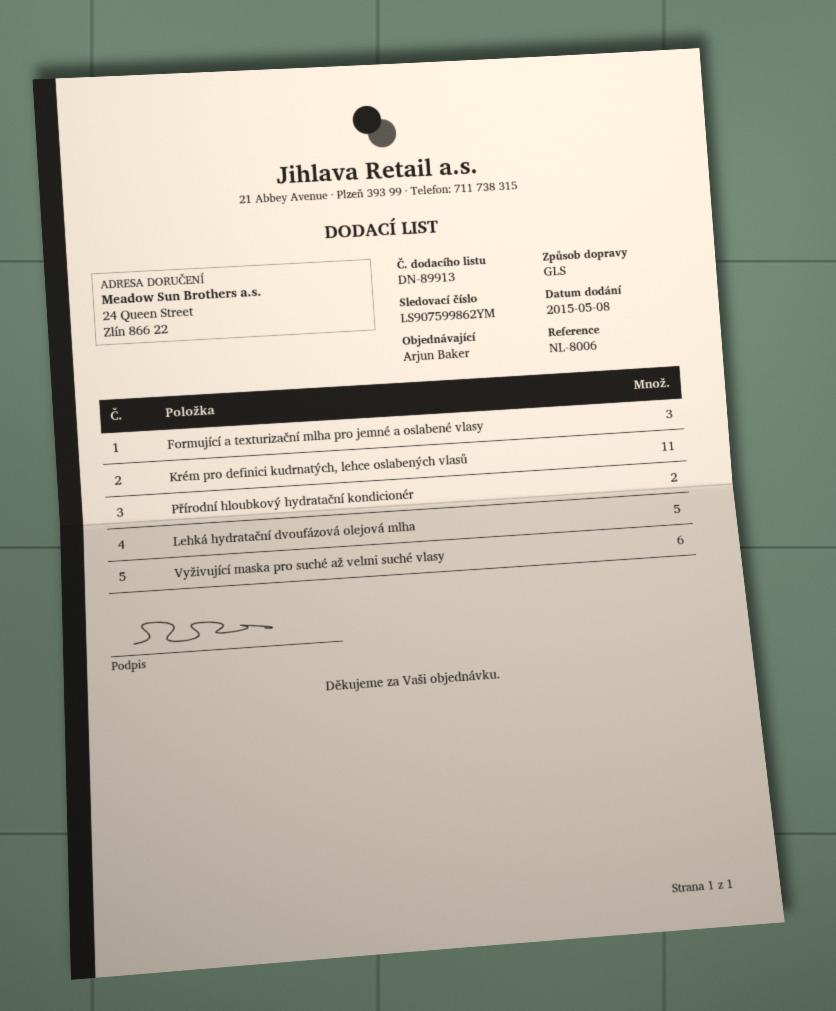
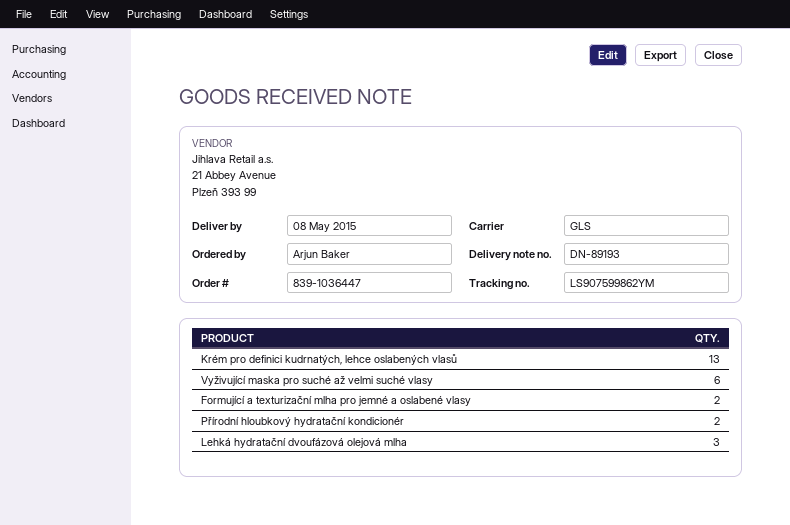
delivery note number: DN-89913 -> DN-89193
Formující a texturizační mlha pro jemné a oslabené vlasy: 3 -> 2
Krém pro definici kudrnatých, lehce oslabených vlasů: 11 -> 13
Lehká hydratační dvoufázová olejová mlha: 5 -> 3

